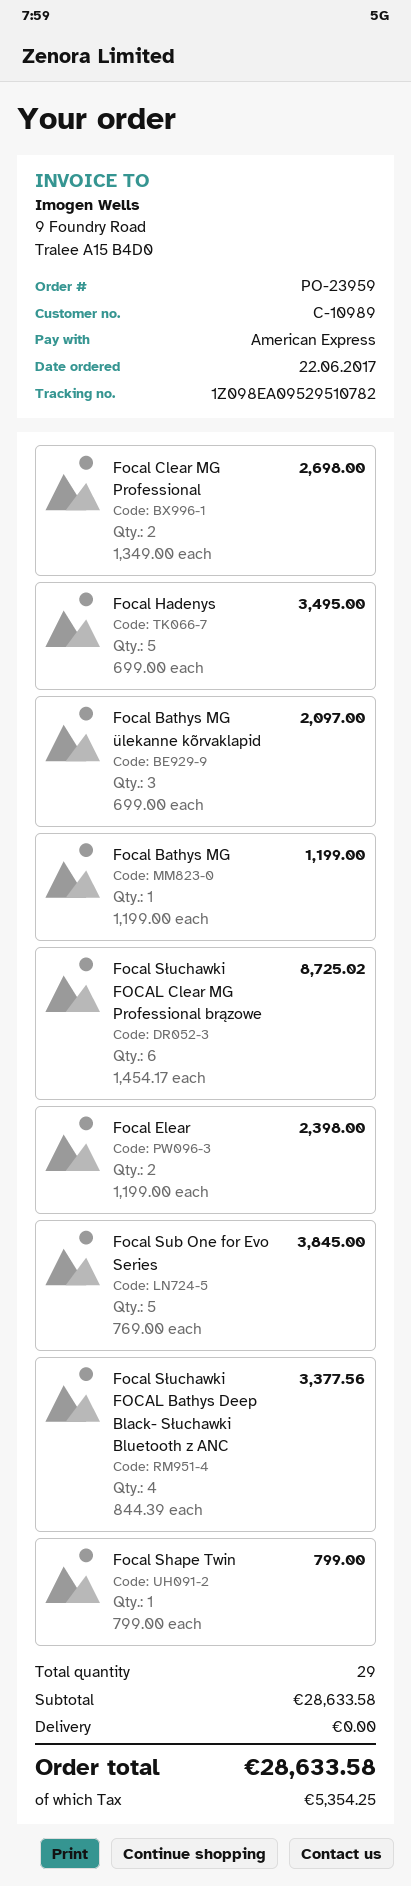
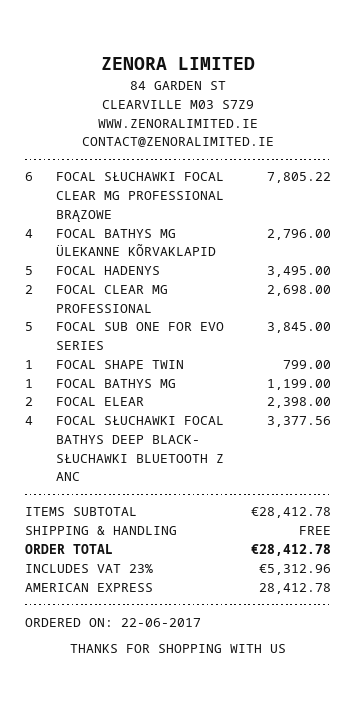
Focal Bathys MG ülekanne kõrvaklapid: 3 for 2097.00 -> 4 for 2796.00
Focal Słuchawki FOCAL Clear MG Professional brązowe: 6 for 8725.02 -> 6 for 7805.22
subtotal: 28633.58 -> 28412.78
tax: 5354.25 -> 5312.96
total: 28633.58 -> 28412.78

